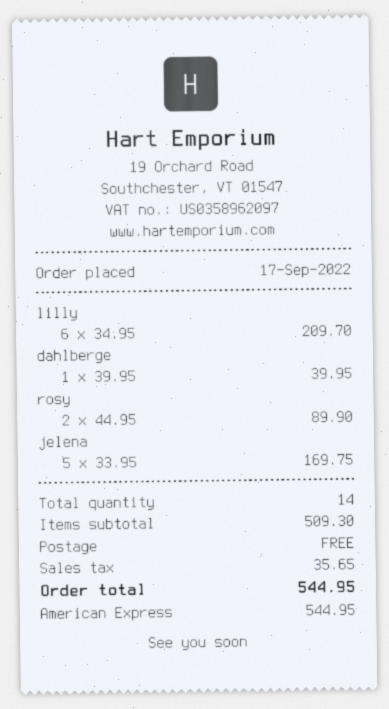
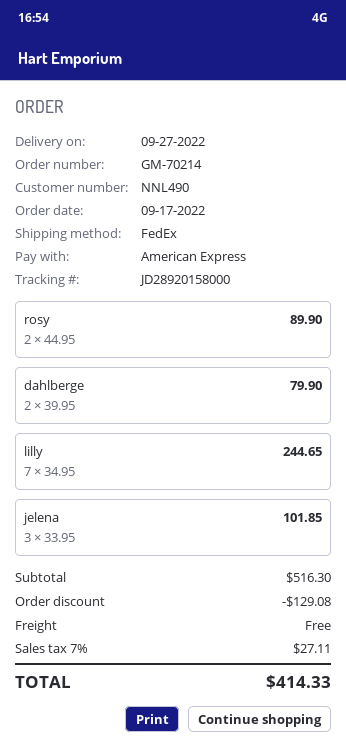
lilly: 6 x 34.95 = 209.70 -> 7 x 34.95 = 244.65
dahlberge: 1 x 39.95 = 39.95 -> 2 x 39.95 = 79.90
jelena: 5 x 33.95 = 169.75 -> 3 x 33.95 = 101.85
subtotal: 509.30 -> 516.30
discount: none -> 129.08
tax: 35.65 -> 27.11
total: 544.95 -> 414.33

